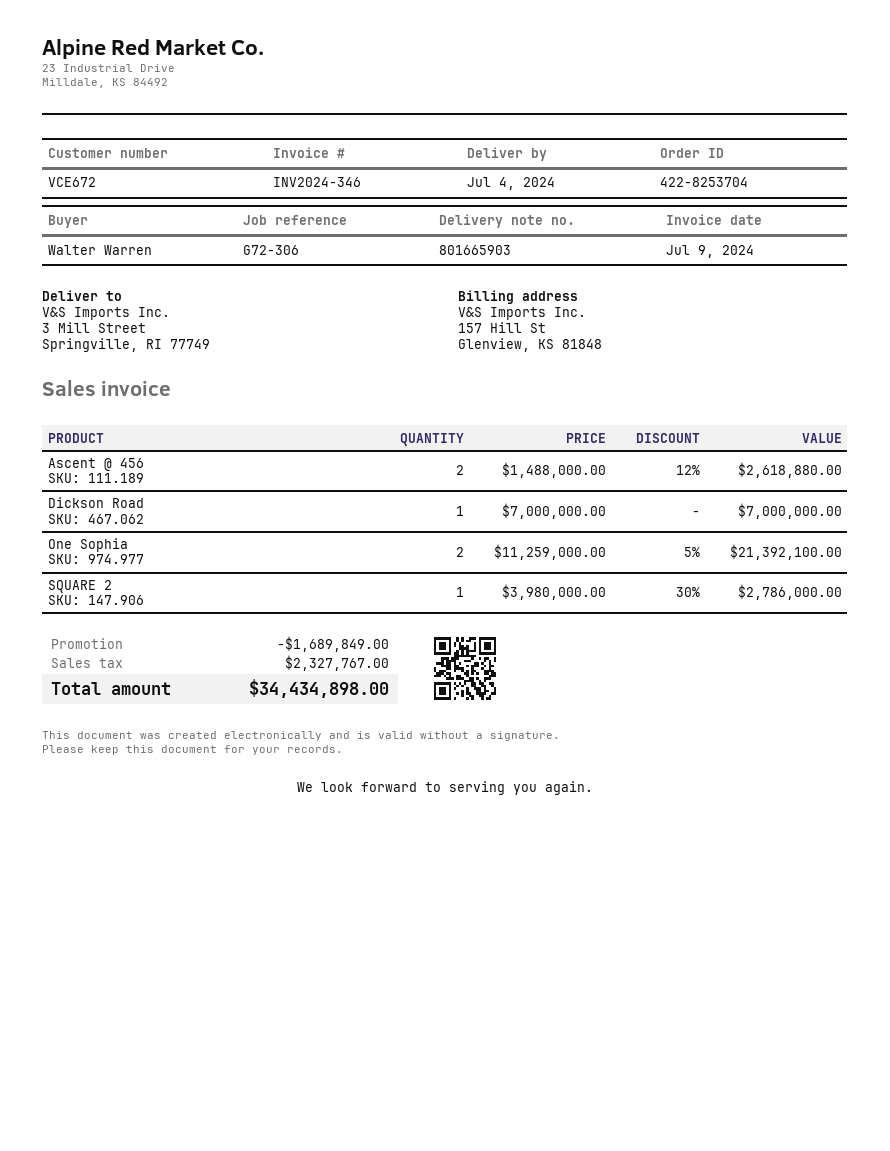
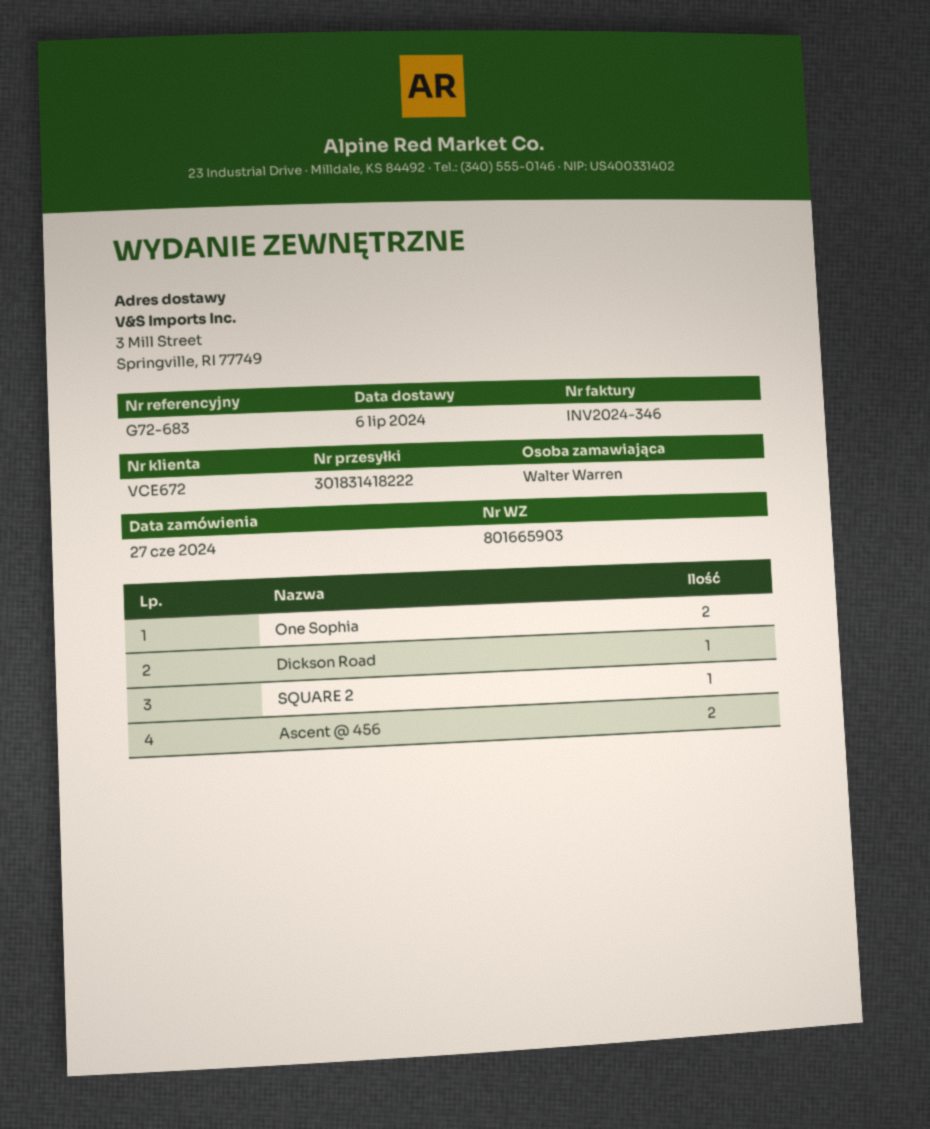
delivery date: 2024-07-04 -> 2024-07-06
reference: G72-306 -> G72-683

